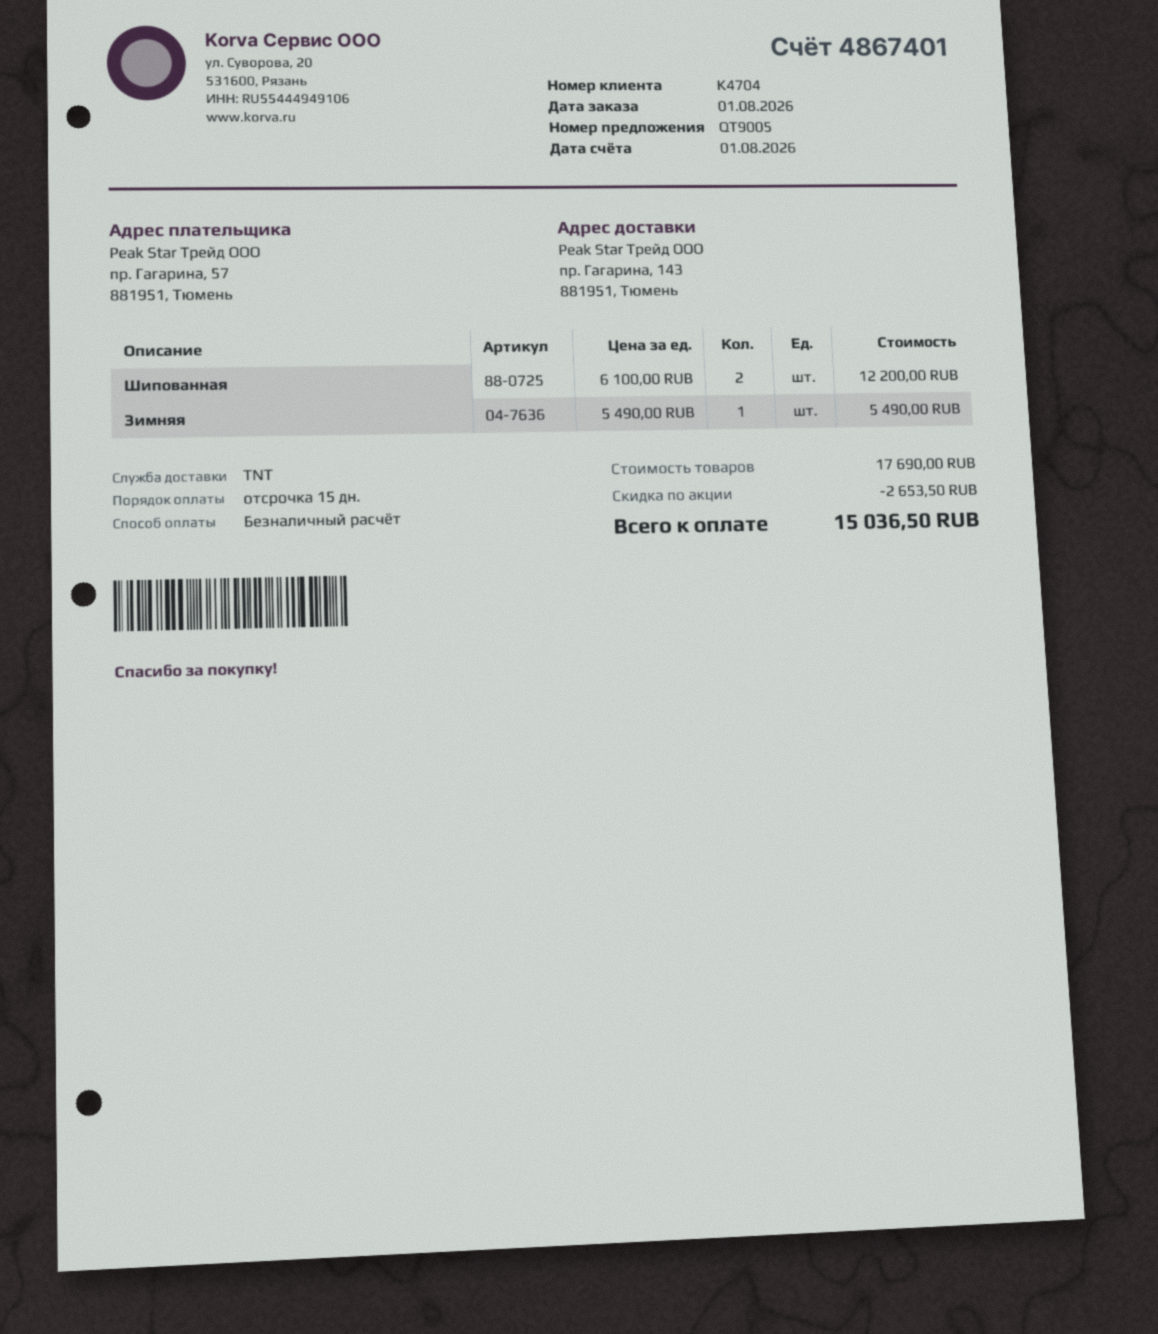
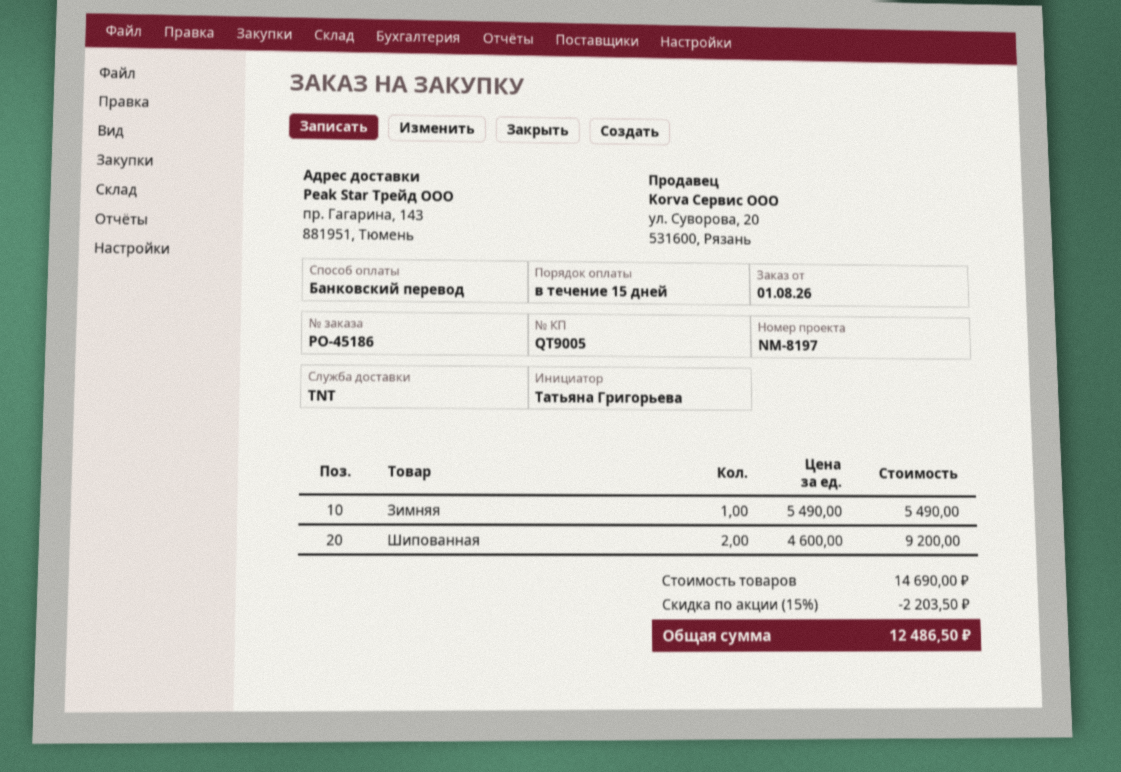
Шипованная: 2 x 6100.00 = 12200.00 -> 2 x 4600.00 = 9200.00
subtotal: 17690.00 -> 14690.00
discount: 2653.50 -> 2203.50
total: 15036.50 -> 12486.50

